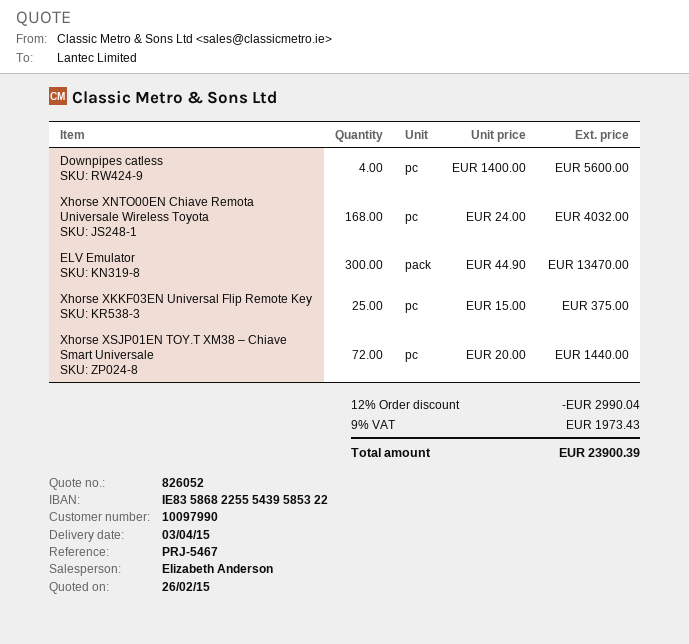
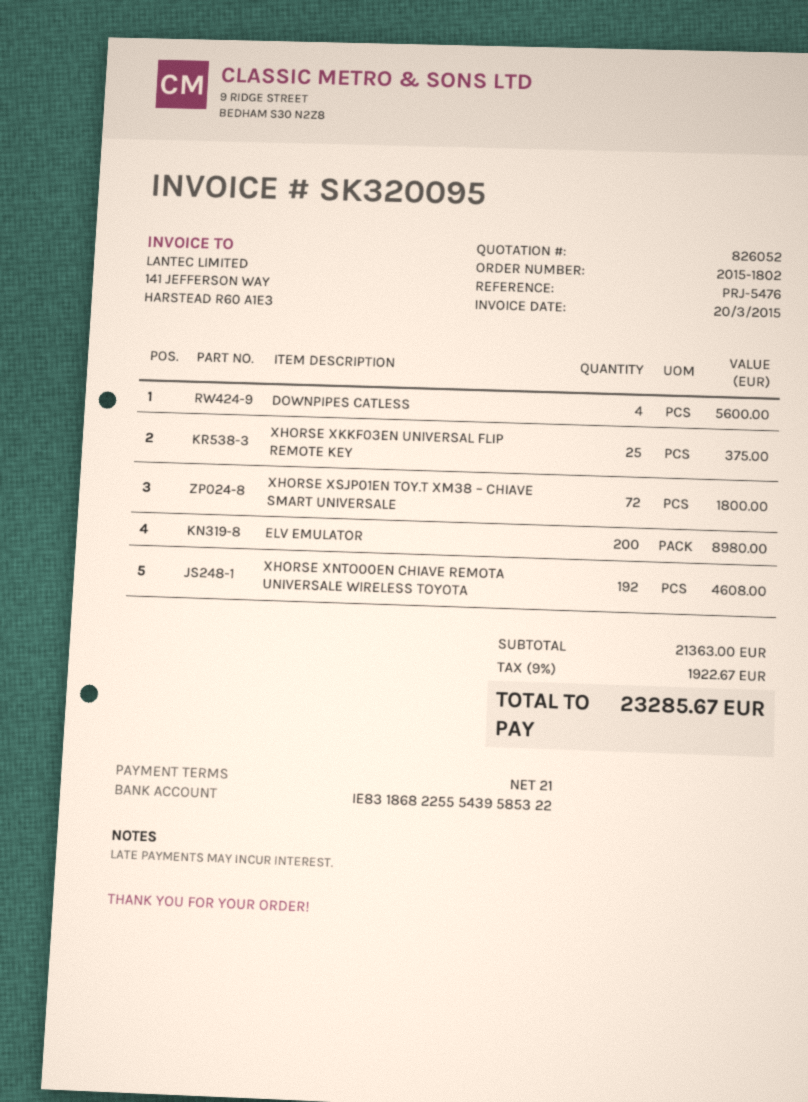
reference: PRJ-5467 -> PRJ-5476
bank account: IE83586822555439585322 -> IE83186822555439585322
Xhorse XNTO00EN Chiave Remota Universale Wireless Toyota: 168 for 4032.00 -> 192 for 4608.00
ELV Emulator: 300 for 13470.00 -> 200 for 8980.00
Xhorse XSJP01EN TOY.T XM38 – Chiave Smart Universale: 72 for 1440.00 -> 72 for 1800.00
discount: 12% = 2990.04 -> none
tax: 9% = 1973.43 -> 9% = 1922.67
total: 23900.39 -> 23285.67

